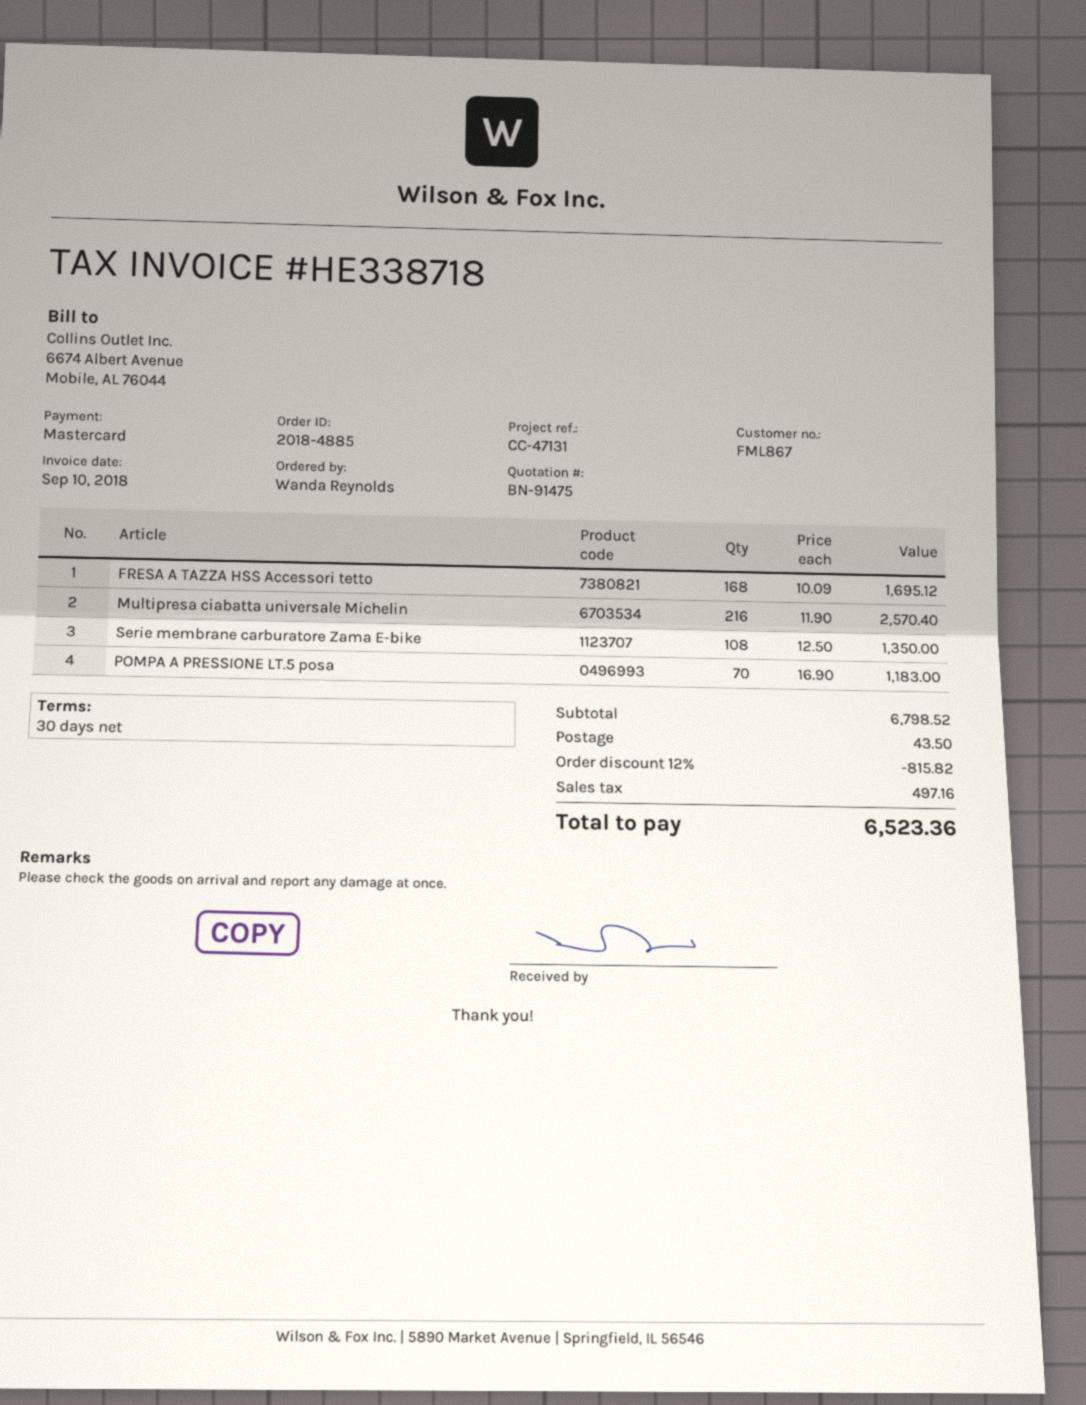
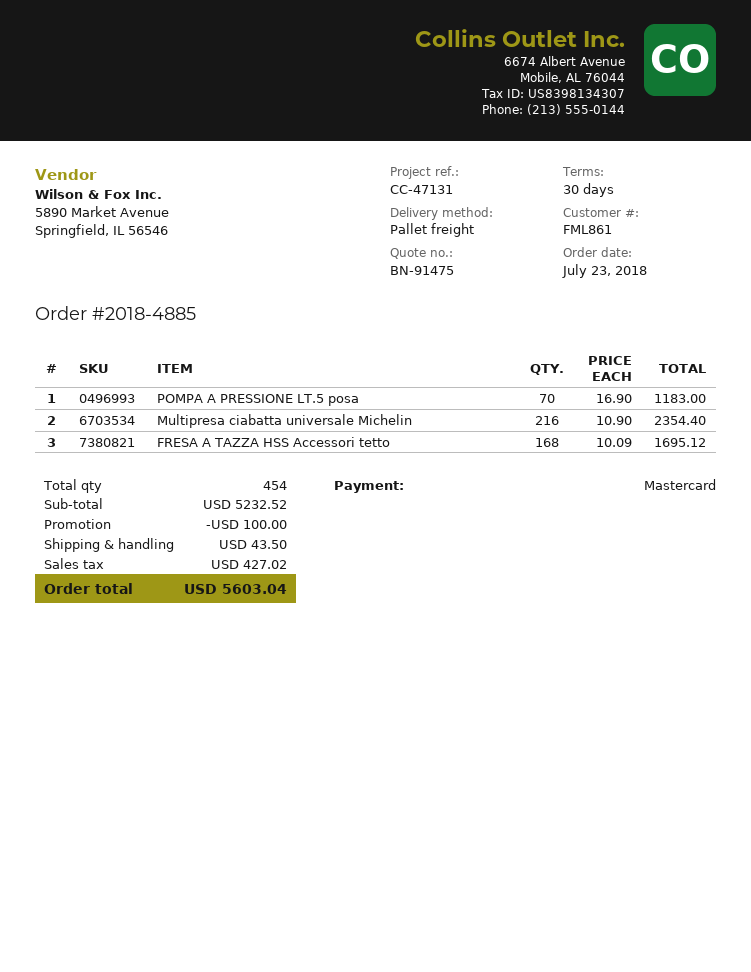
customer number: FML867 -> FML861
Multipresa ciabatta universale Michelin: 216 x 11.90 = 2570.40 -> 216 x 10.90 = 2354.40
Serie membrane carburatore Zama E-bike: 108 x 12.50 = 1350.00 -> none
subtotal: 6798.52 -> 5232.52
discount: 815.82 -> 100.00
tax: 497.16 -> 427.02
total: 6523.36 -> 5603.04

